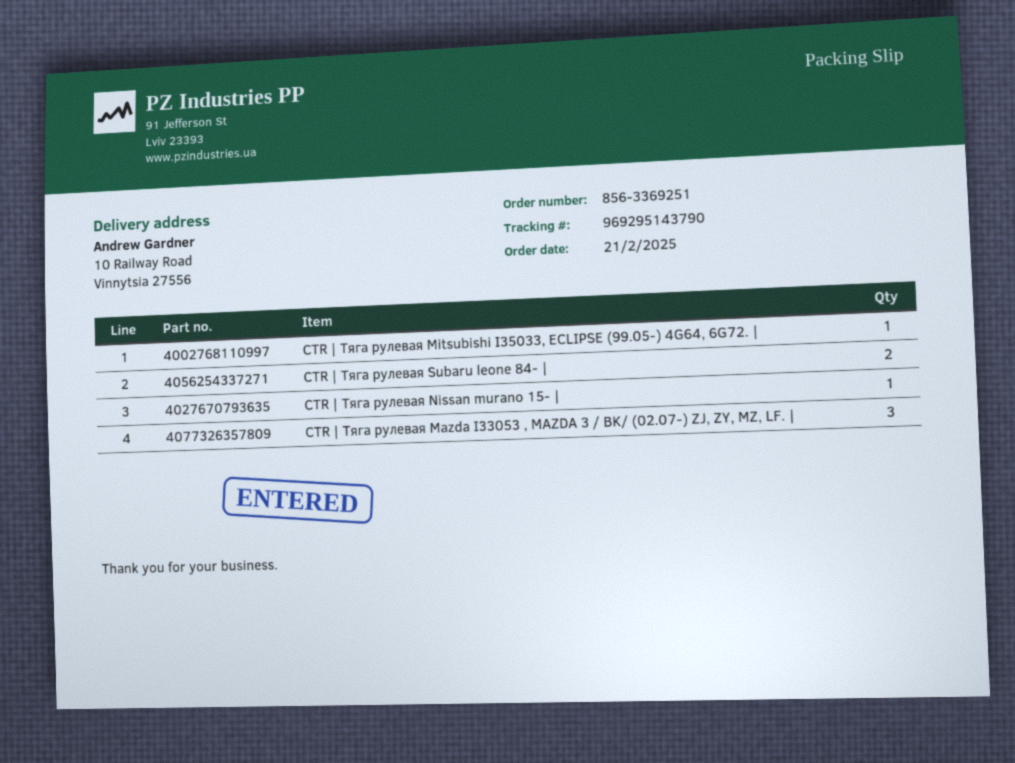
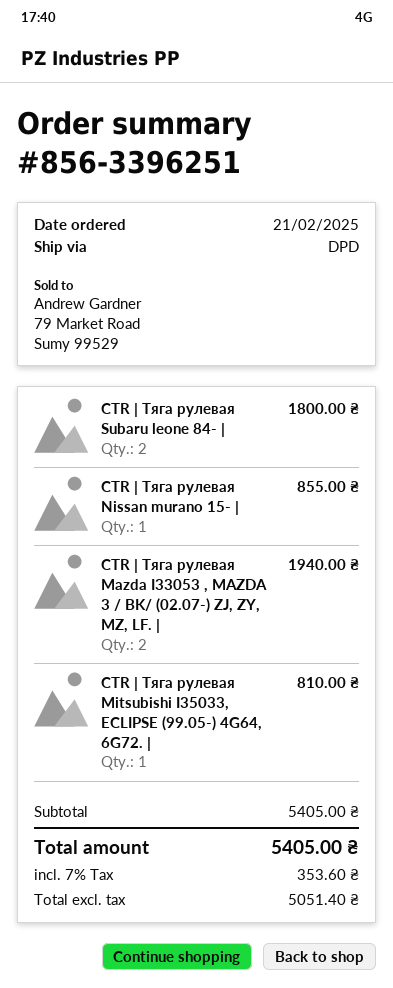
order number: 856-3369251 -> 856-3396251
CTR | Тяга рулевая Mazda I33053 , MAZDA 3 / BK/ (02.07-) ZJ, ZY, MZ, LF. |: 3 -> 2

